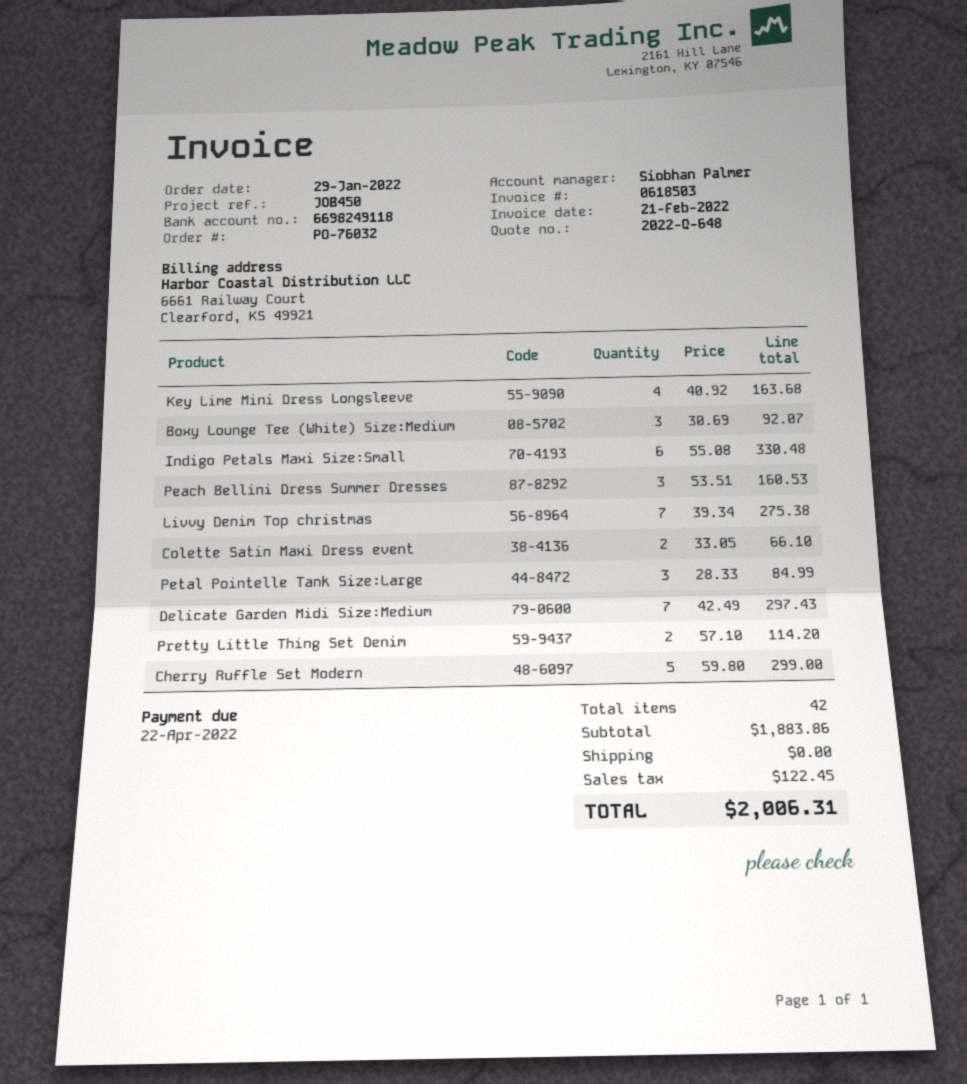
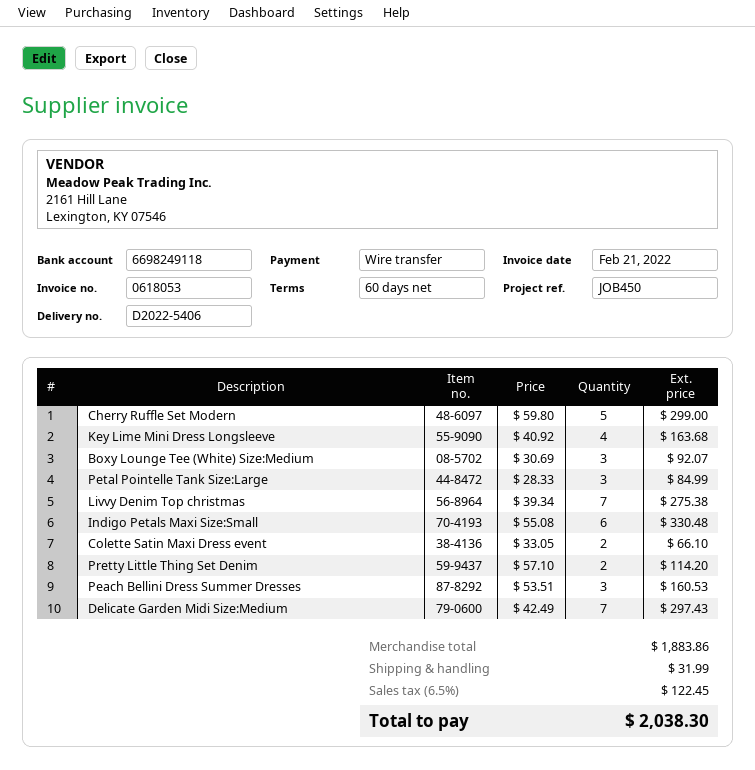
invoice number: 0618503 -> 0618053
shipping: 0.00 -> 31.99
total: 2006.31 -> 2038.30

